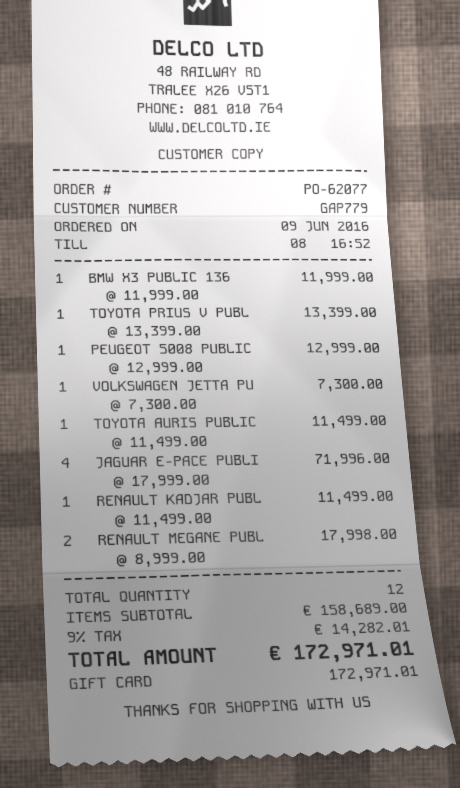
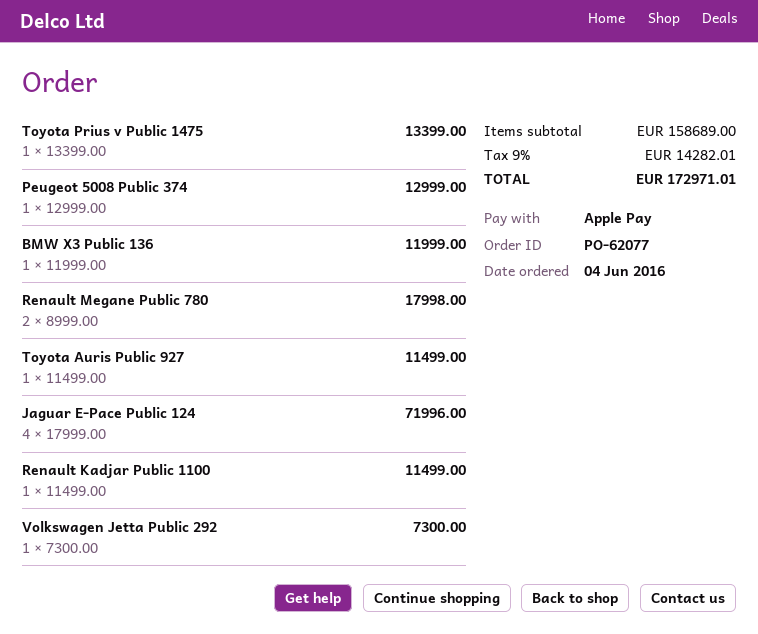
order date: 2016-06-09 -> 2016-06-04
payment method: gift card -> Apple Pay

